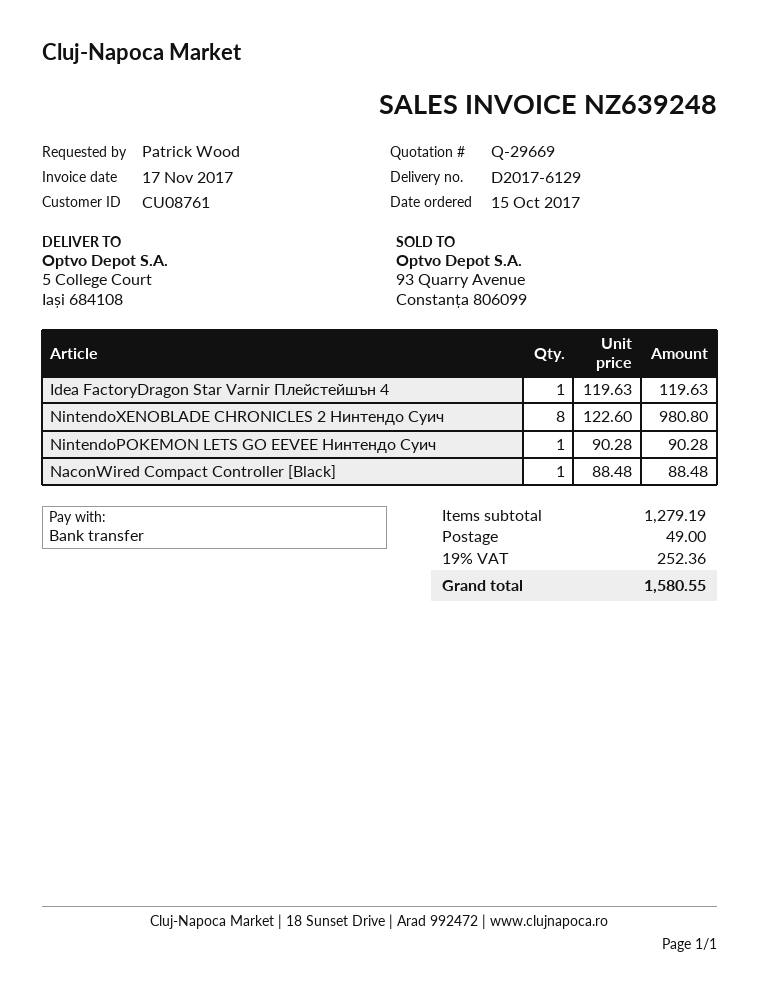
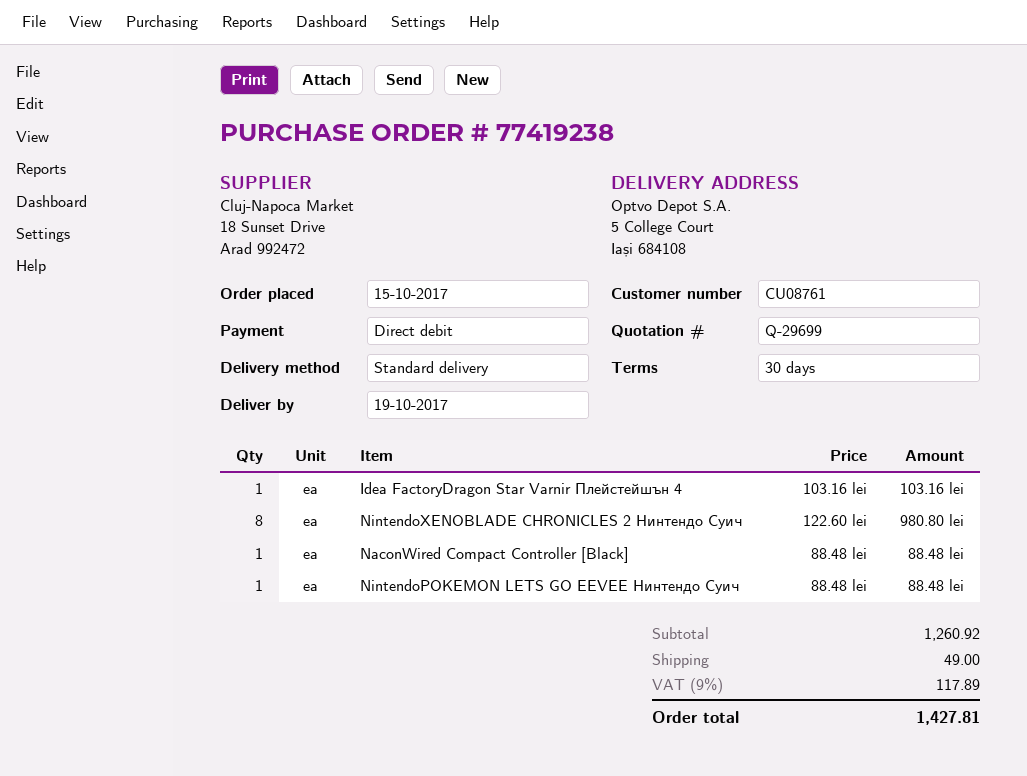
quote number: Q-29669 -> Q-29699
payment method: bank transfer -> direct debit
Idea FactoryDragon Star Varnir Плейстейшън 4: 1 x 119.63 = 119.63 -> 1 x 103.16 = 103.16
NintendoPOKEMON LETS GO EEVEE Нинтендо Суич: 1 x 90.28 = 90.28 -> 1 x 88.48 = 88.48
subtotal: 1279.19 -> 1260.92
tax: 19% = 252.36 -> 9% = 117.89
total: 1580.55 -> 1427.81

